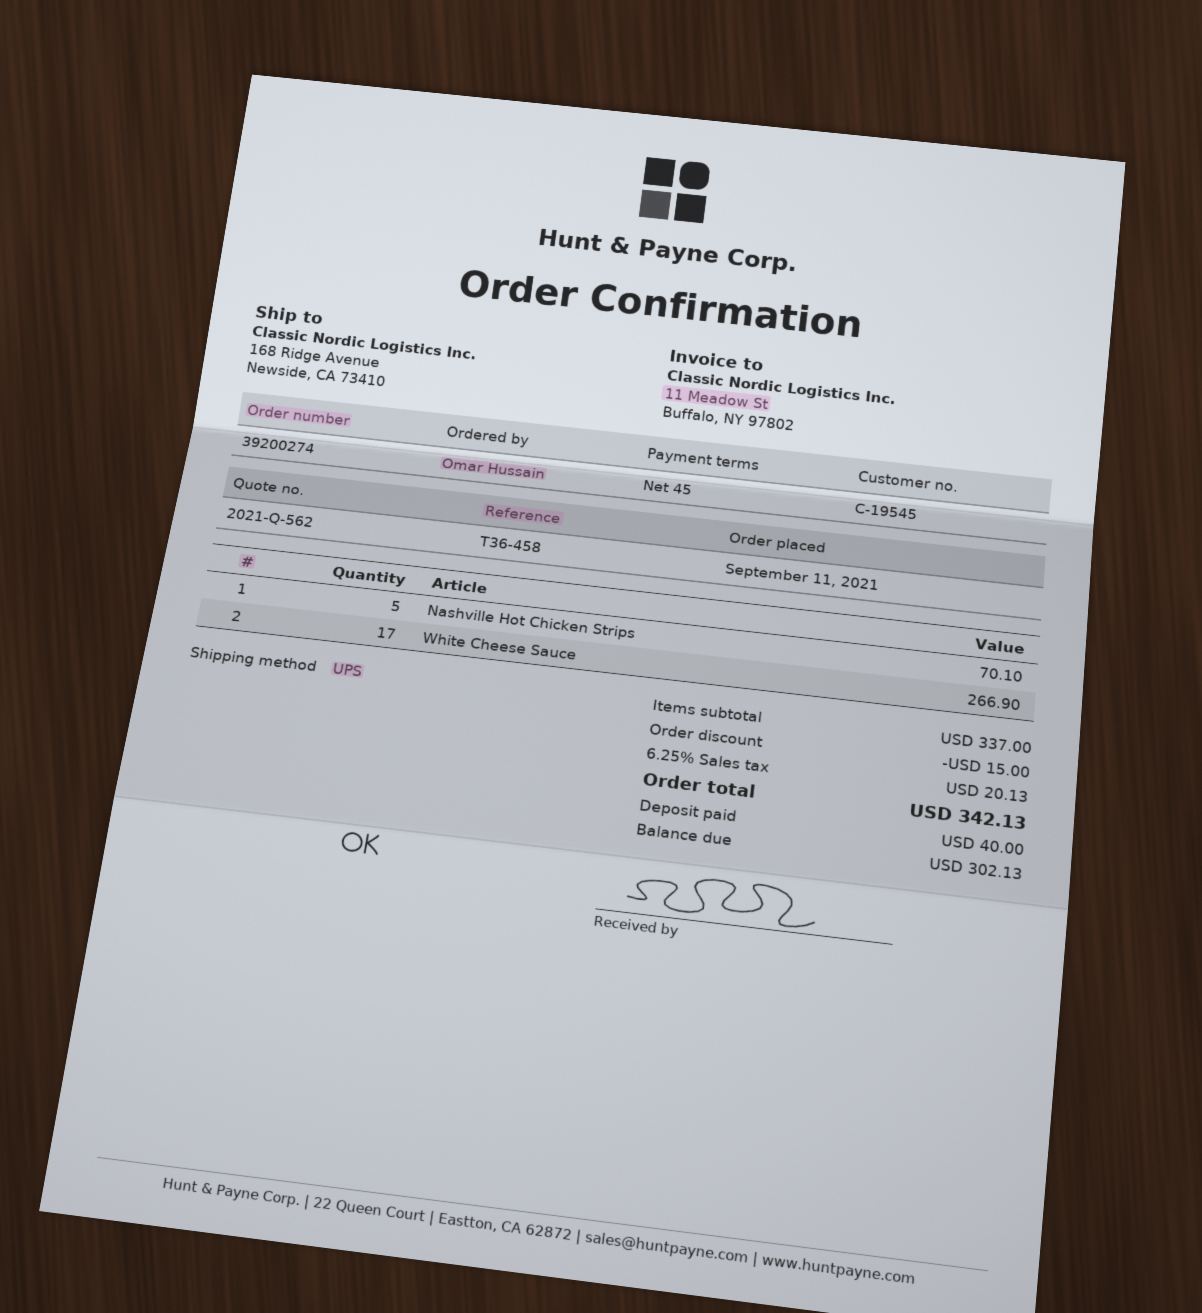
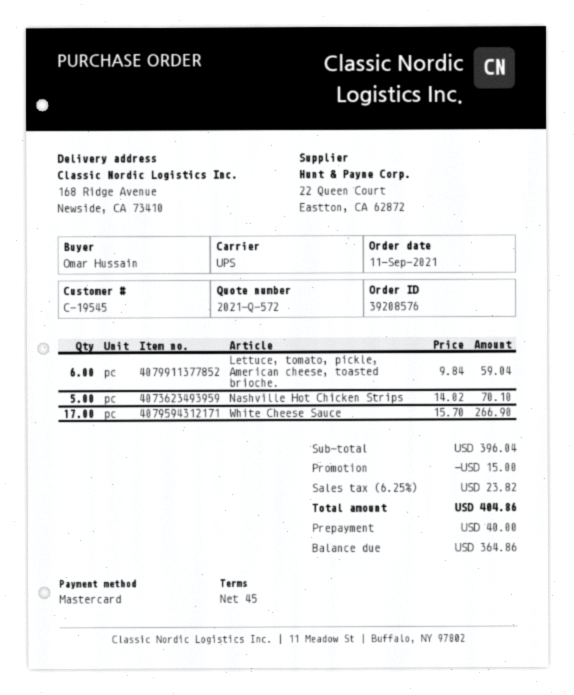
quote number: 2021-Q-562 -> 2021-Q-572
order number: 39200274 -> 39208576
Lettuce, tomato, pickle, American cheese, toasted brioche.: none -> 6 for 59.04
subtotal: 337.00 -> 396.04
tax: 6.25% = 20.13 -> 6.25% = 23.82
total: 342.13 -> 404.86
balance: 302.13 -> 364.86

